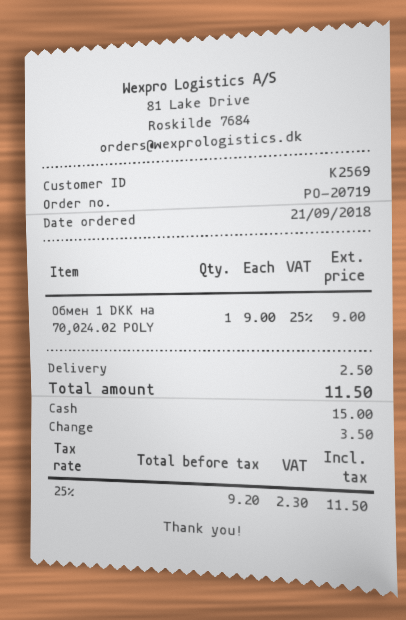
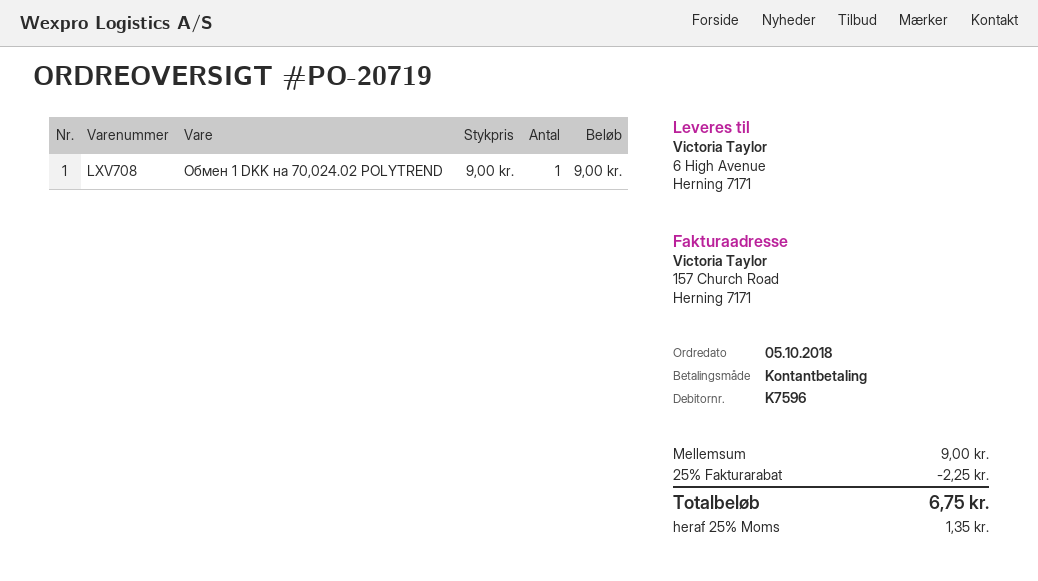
order date: 2018-09-21 -> 2018-10-05
customer number: K2569 -> K7596
discount: none -> 25% = 2.25
shipping: 2.50 -> none
tax: 25% = 2.30 -> 25% = 1.35
total: 11.50 -> 6.75

